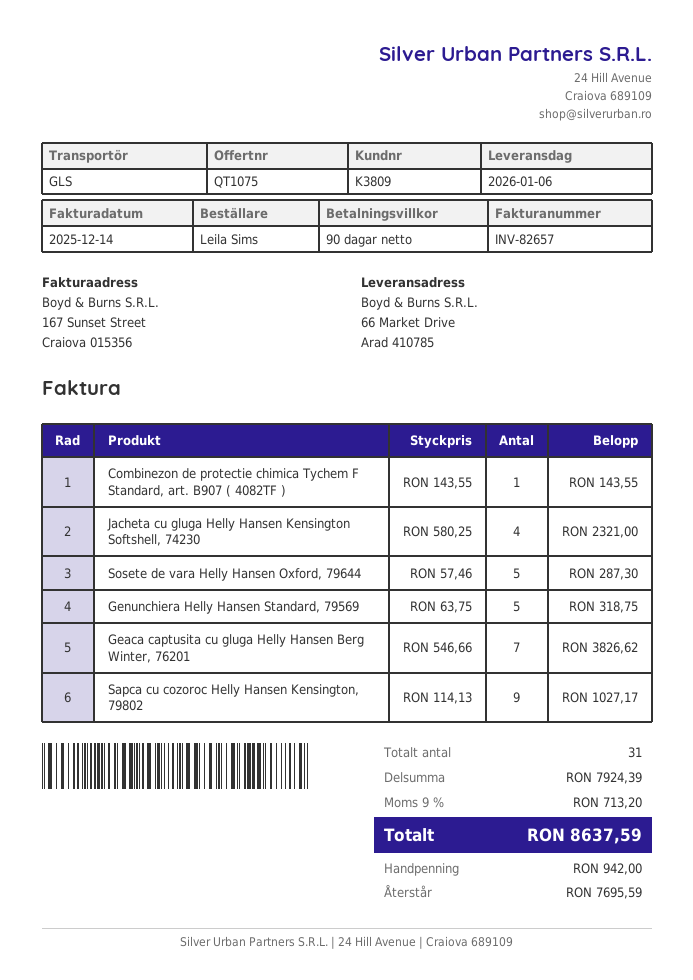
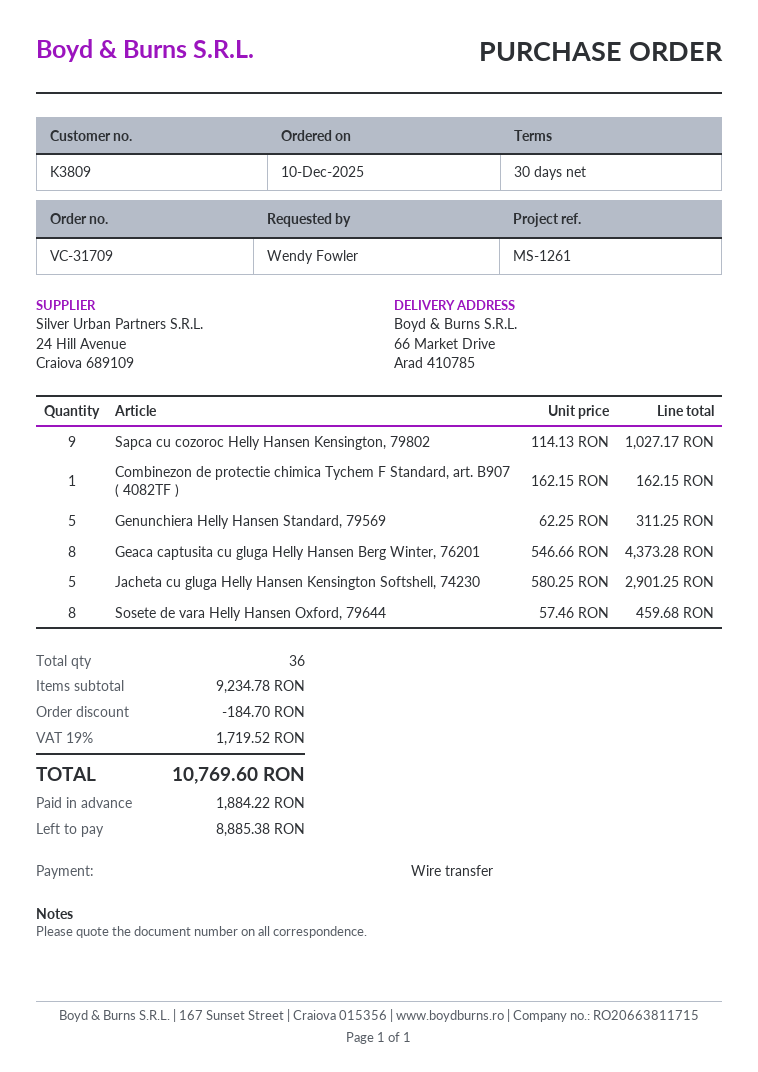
payment terms: 90 days -> 30 days
ordered by: Leila Sims -> Wendy Fowler
Combinezon de protectie chimica Tychem F Standard, art. B907 ( 4082TF ): 1 x 143.55 = 143.55 -> 1 x 162.15 = 162.15
Jacheta cu gluga Helly Hansen Kensington Softshell, 74230: 4 x 580.25 = 2321.00 -> 5 x 580.25 = 2901.25
Sosete de vara Helly Hansen Oxford, 79644: 5 x 57.46 = 287.30 -> 8 x 57.46 = 459.68
Genunchiera Helly Hansen Standard, 79569: 5 x 63.75 = 318.75 -> 5 x 62.25 = 311.25
Geaca captusita cu gluga Helly Hansen Berg Winter, 76201: 7 x 546.66 = 3826.62 -> 8 x 546.66 = 4373.28
total quantity: 31 -> 36
subtotal: 7924.39 -> 9234.78
discount: none -> 184.70
tax: 9% = 713.20 -> 19% = 1719.52
total: 8637.59 -> 10769.60
deposit: 942.00 -> 1884.22
balance: 7695.59 -> 8885.38

